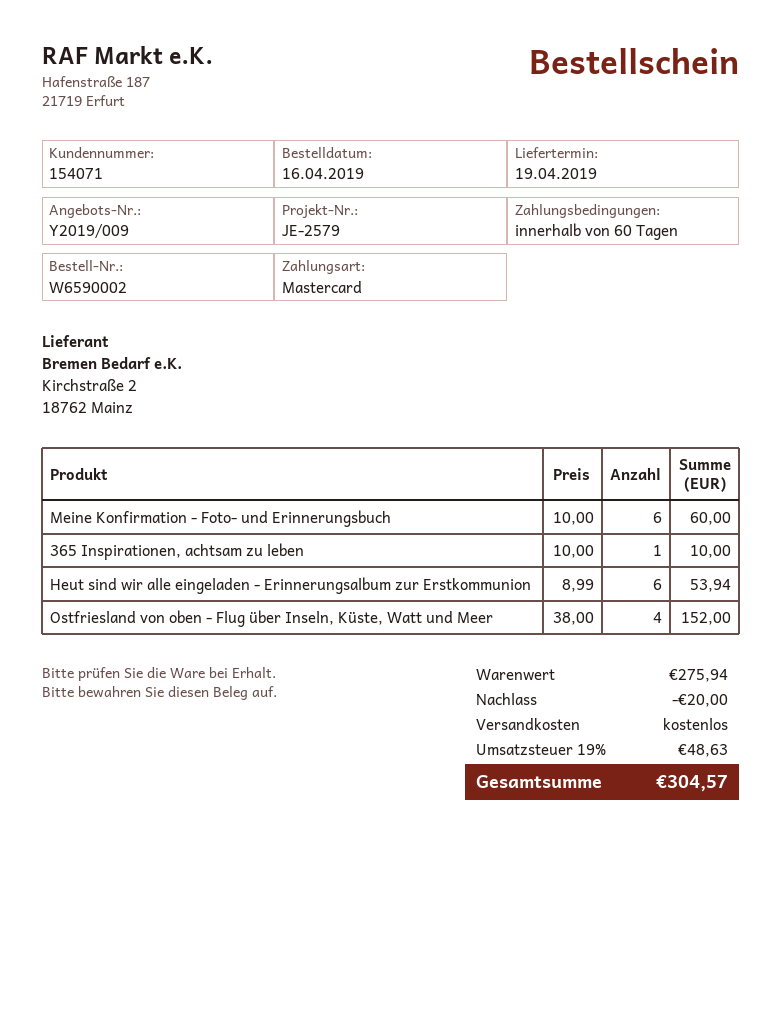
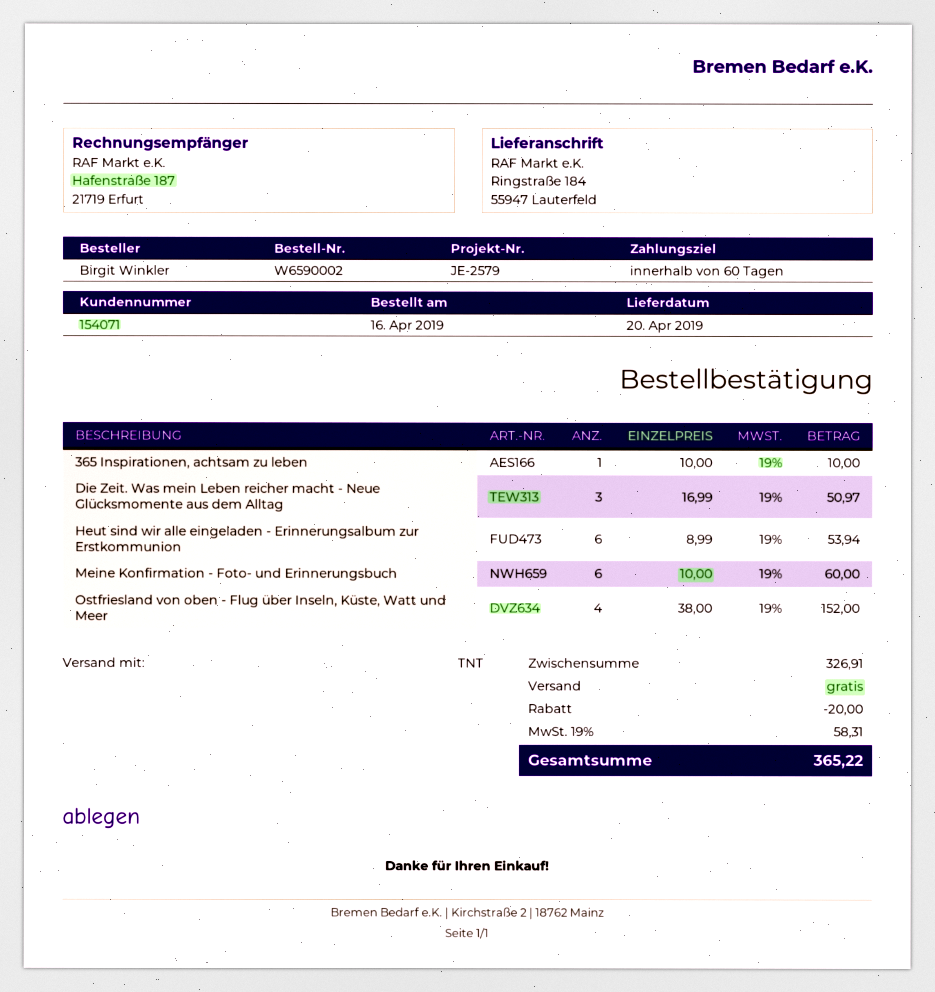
delivery date: 2019-04-19 -> 2019-04-20
Die Zeit. Was mein Leben reicher macht - Neue Glücksmomente aus dem Alltag: none -> 3 x 16.99 = 50.97
subtotal: 275.94 -> 326.91
tax: 19% = 48.63 -> 19% = 58.31
total: 304.57 -> 365.22

